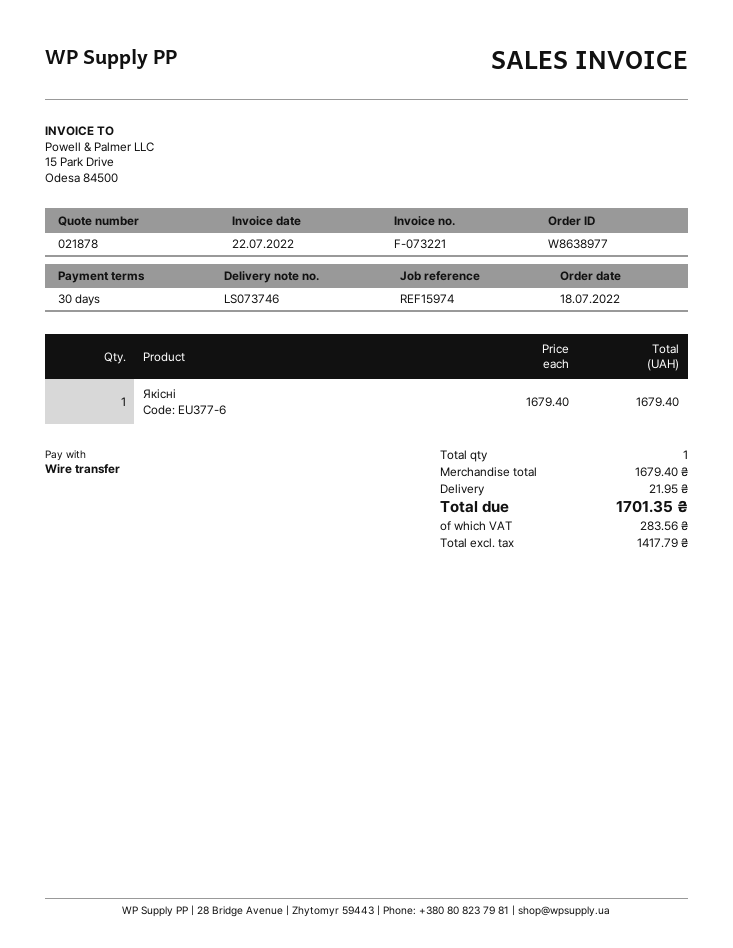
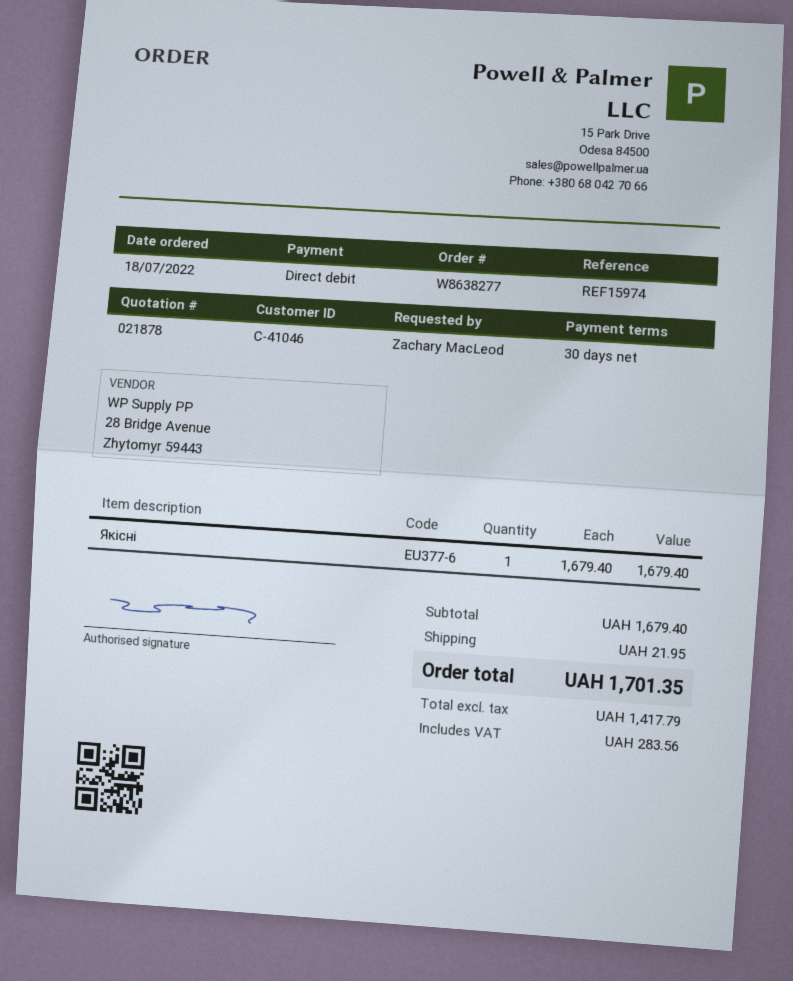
order number: W8638977 -> W8638277
payment method: bank transfer -> direct debit

